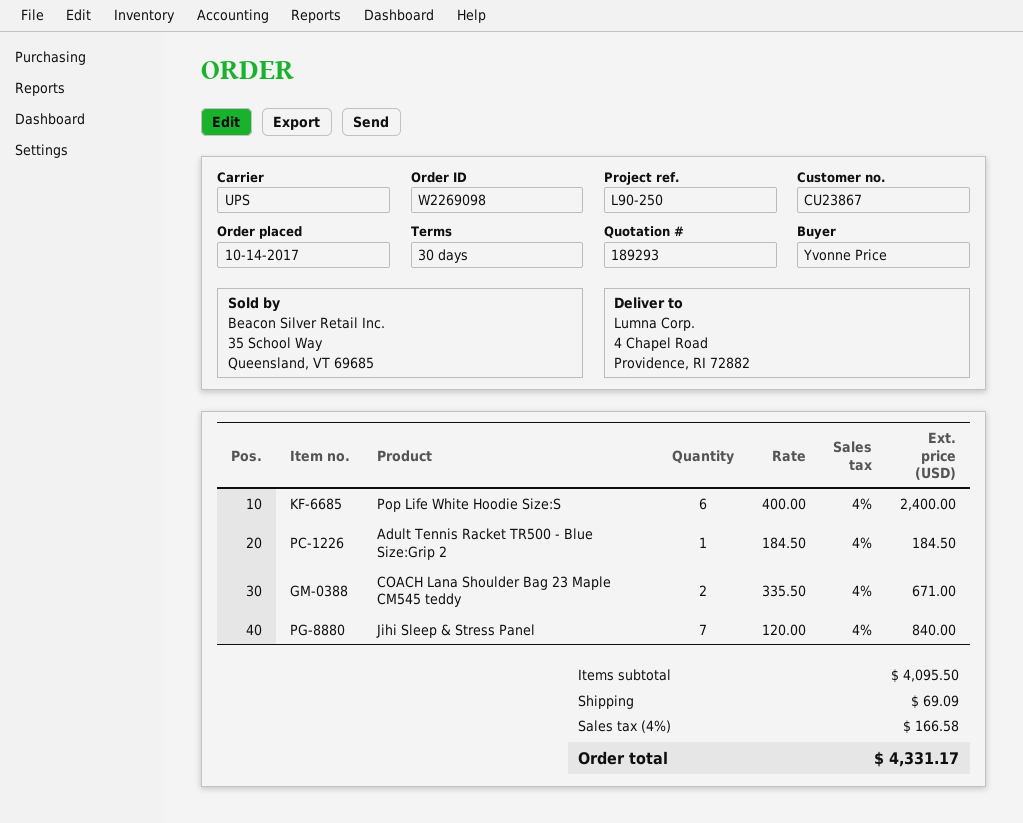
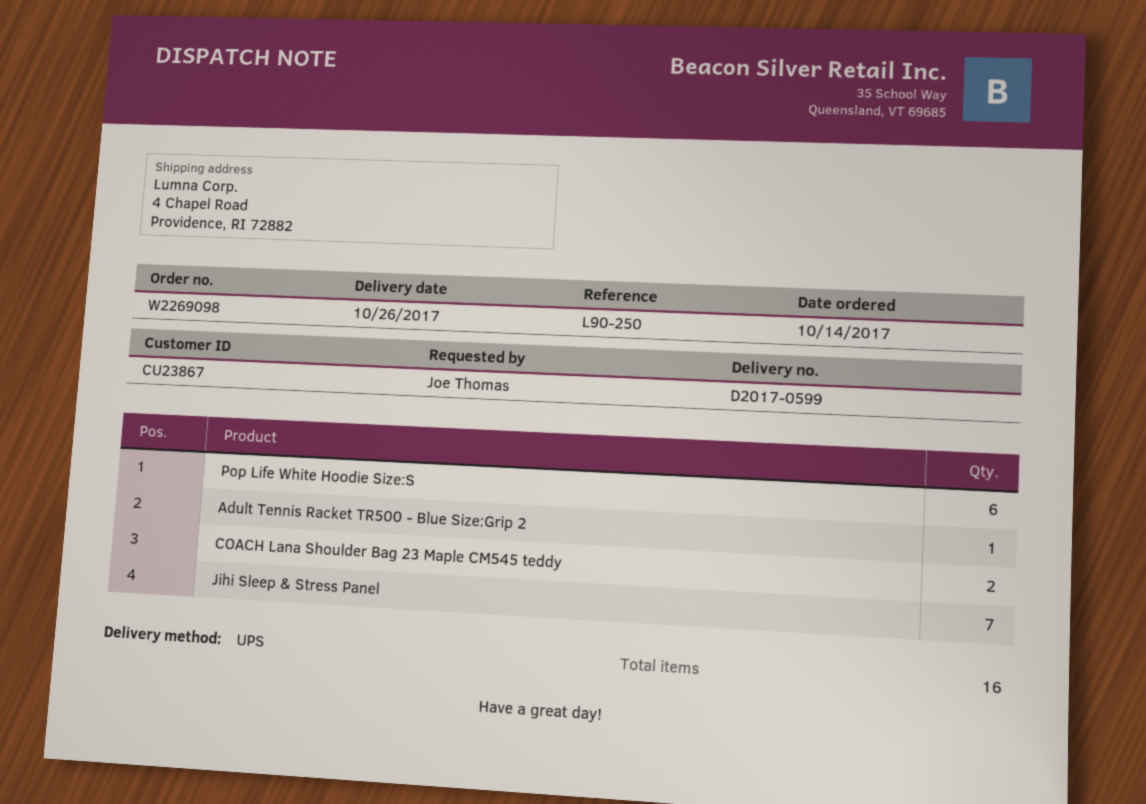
ordered by: Yvonne Price -> Joe Thomas

